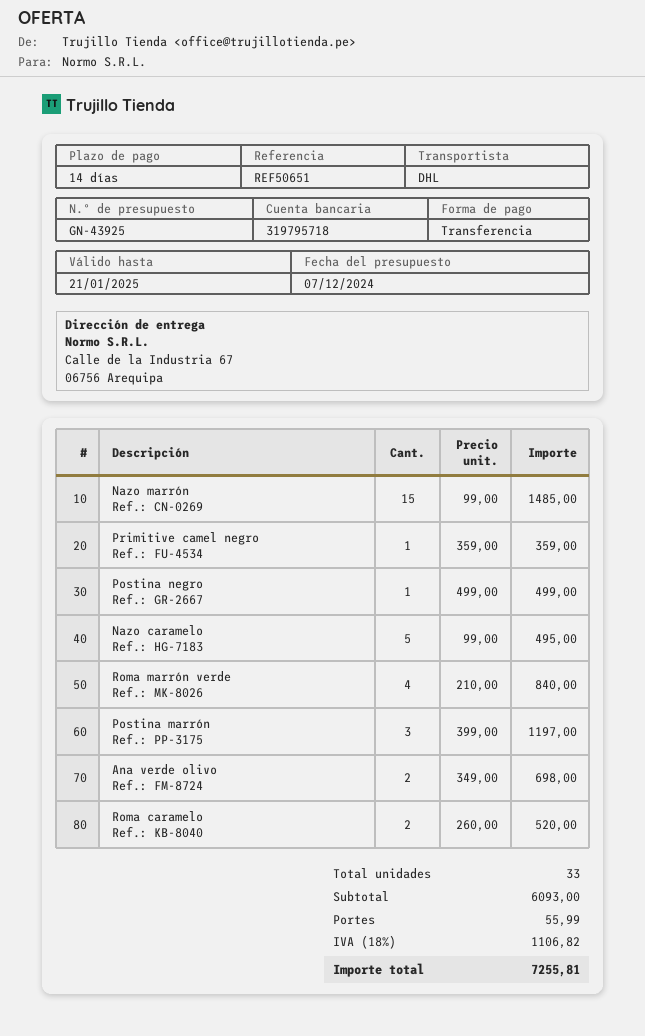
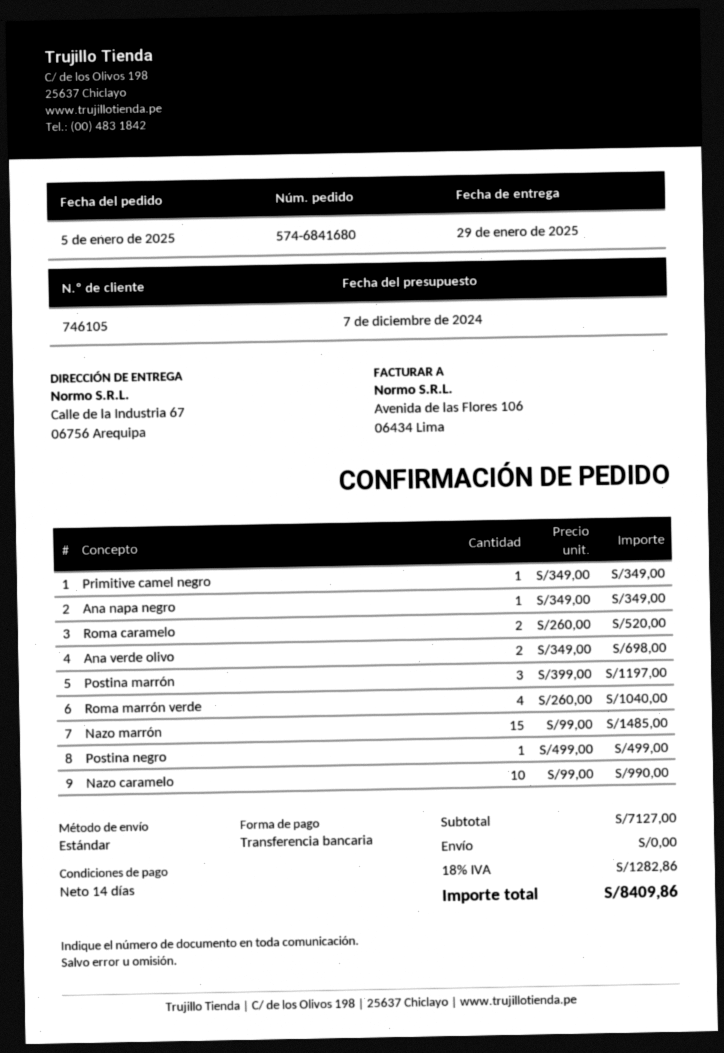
shipping method: DHL -> standard
Primitive camel negro: 1 x 359.00 = 359.00 -> 1 x 349.00 = 349.00
Nazo caramelo: 5 x 99.00 = 495.00 -> 10 x 99.00 = 990.00
Roma marrón verde: 4 x 210.00 = 840.00 -> 4 x 260.00 = 1040.00
Ana napa negro: none -> 1 x 349.00 = 349.00
subtotal: 6093.00 -> 7127.00
shipping: 55.99 -> 0.00
tax: 18% = 1106.82 -> 18% = 1282.86
total: 7255.81 -> 8409.86

